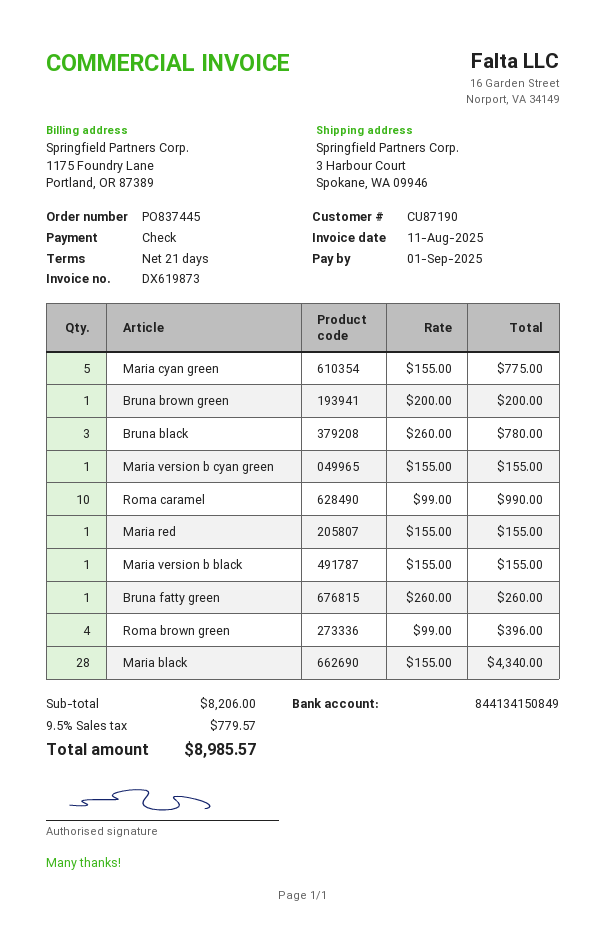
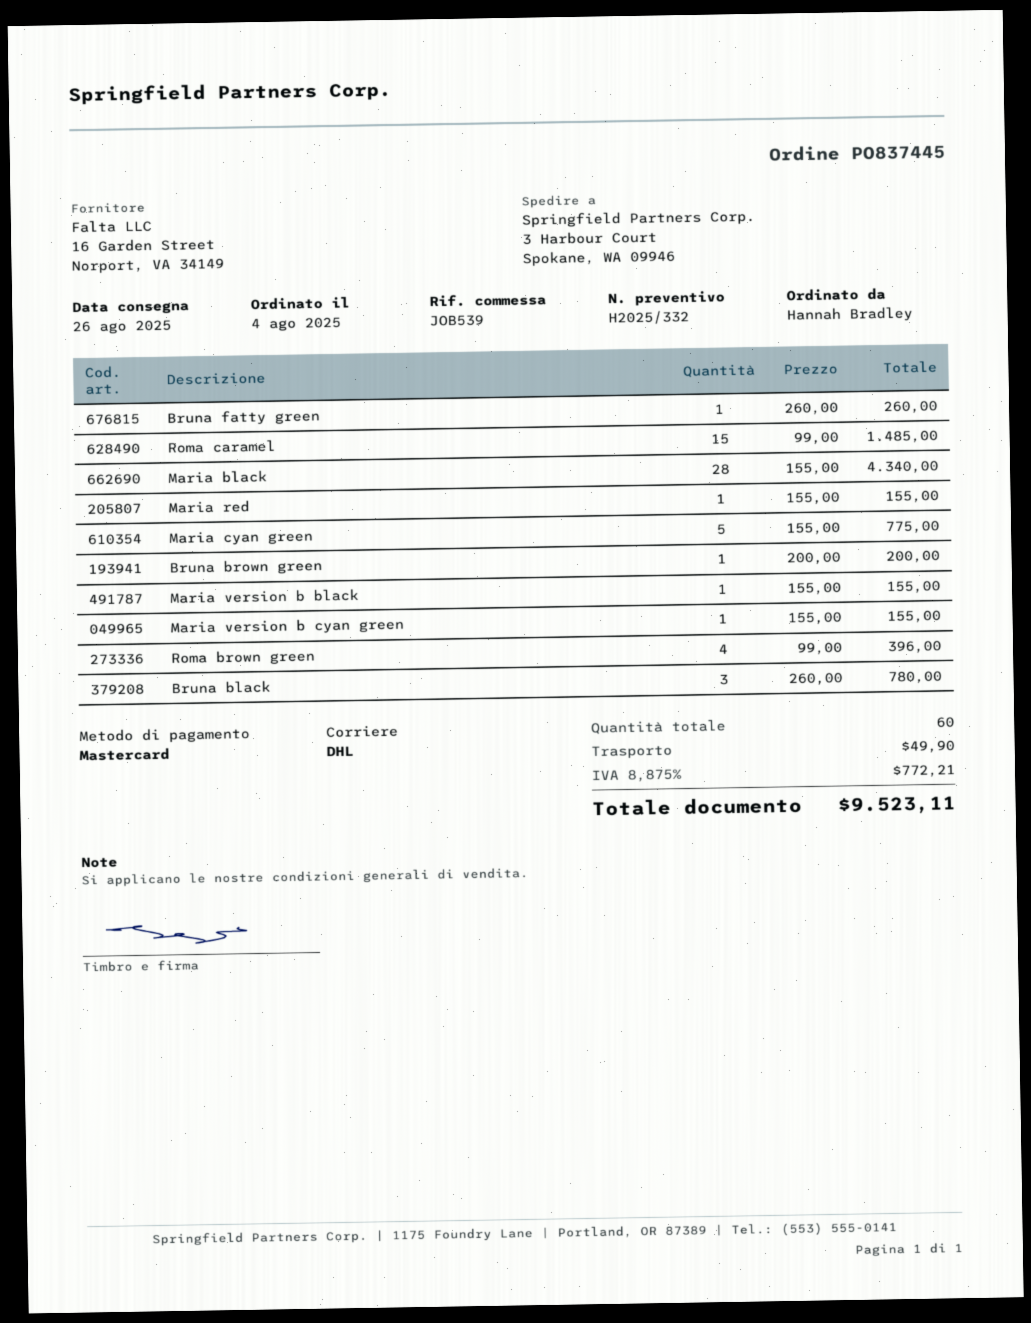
payment method: cheque -> Mastercard
Roma caramel: 10 x 99.00 = 990.00 -> 15 x 99.00 = 1485.00
shipping: none -> 49.90
tax: 9.5% = 779.57 -> 8.875% = 772.21
total: 8985.57 -> 9523.11

